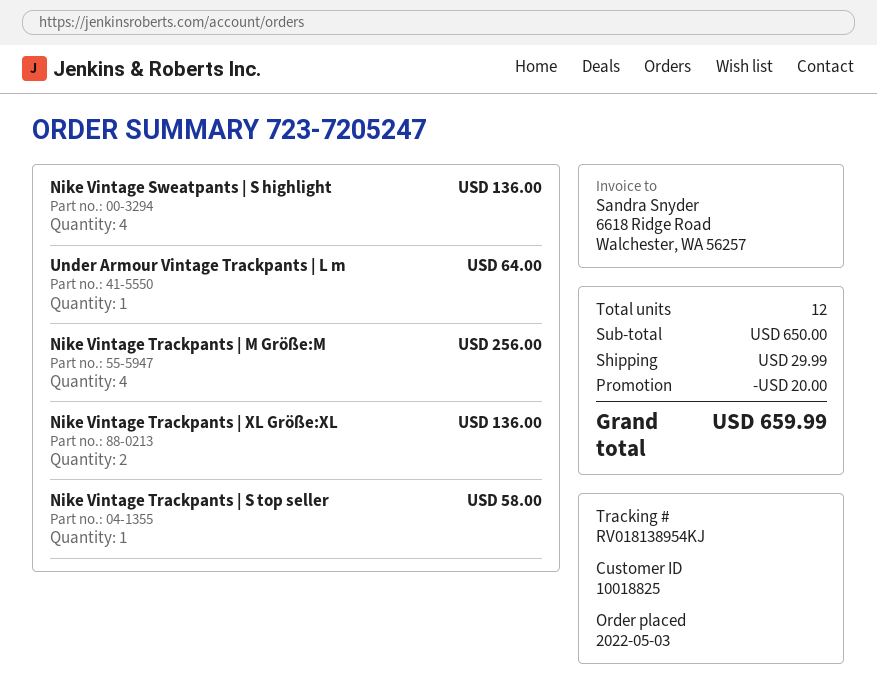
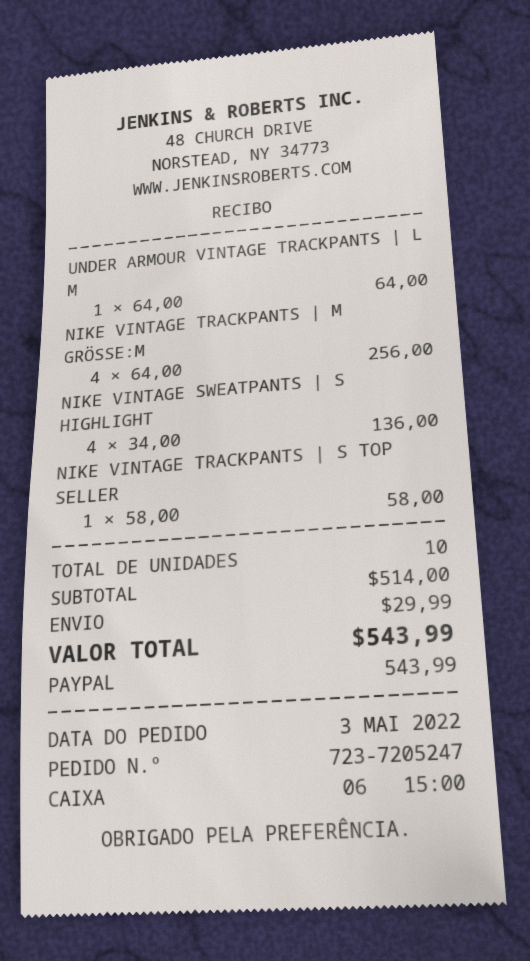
Nike Vintage Trackpants | XL Größe:XL: 2 for 136.00 -> none
total quantity: 12 -> 10
subtotal: 650.00 -> 514.00
discount: 20.00 -> none
total: 659.99 -> 543.99

